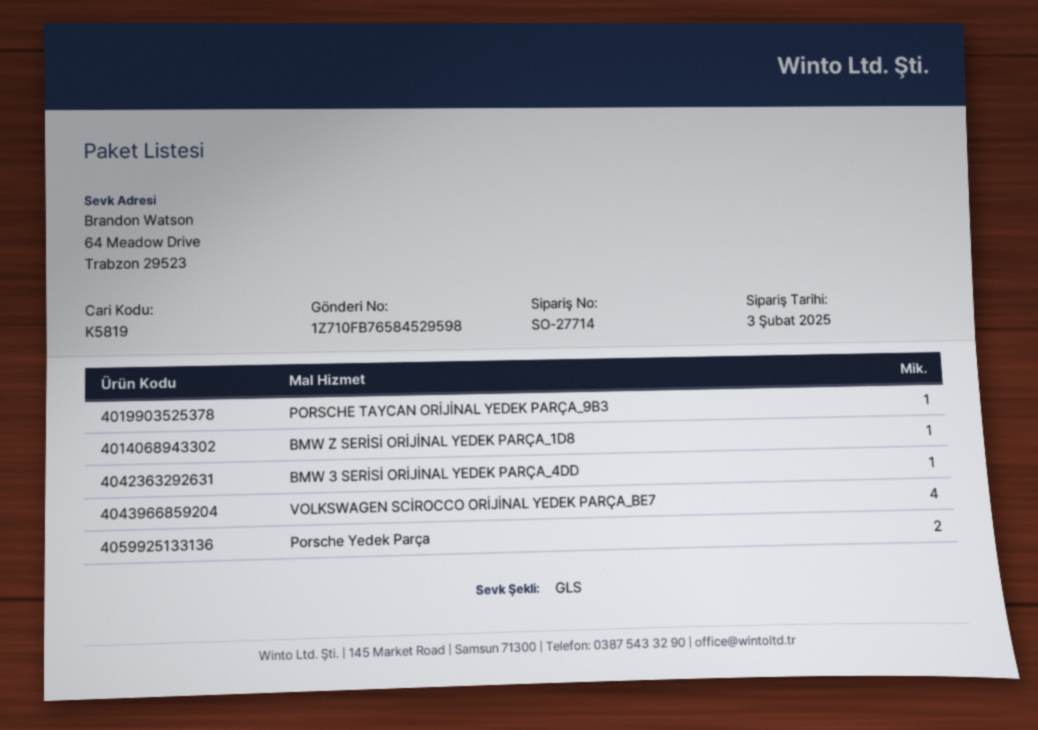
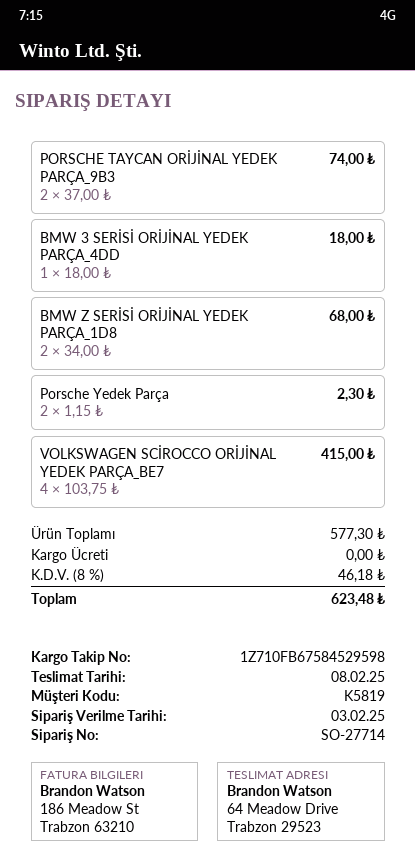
tracking number: 1Z710FB76584529598 -> 1Z710FB67584529598
PORSCHE TAYCAN ORİJİNAL YEDEK PARÇA_9B3: 1 -> 2
BMW Z SERİSİ ORİJİNAL YEDEK PARÇA_1D8: 1 -> 2

